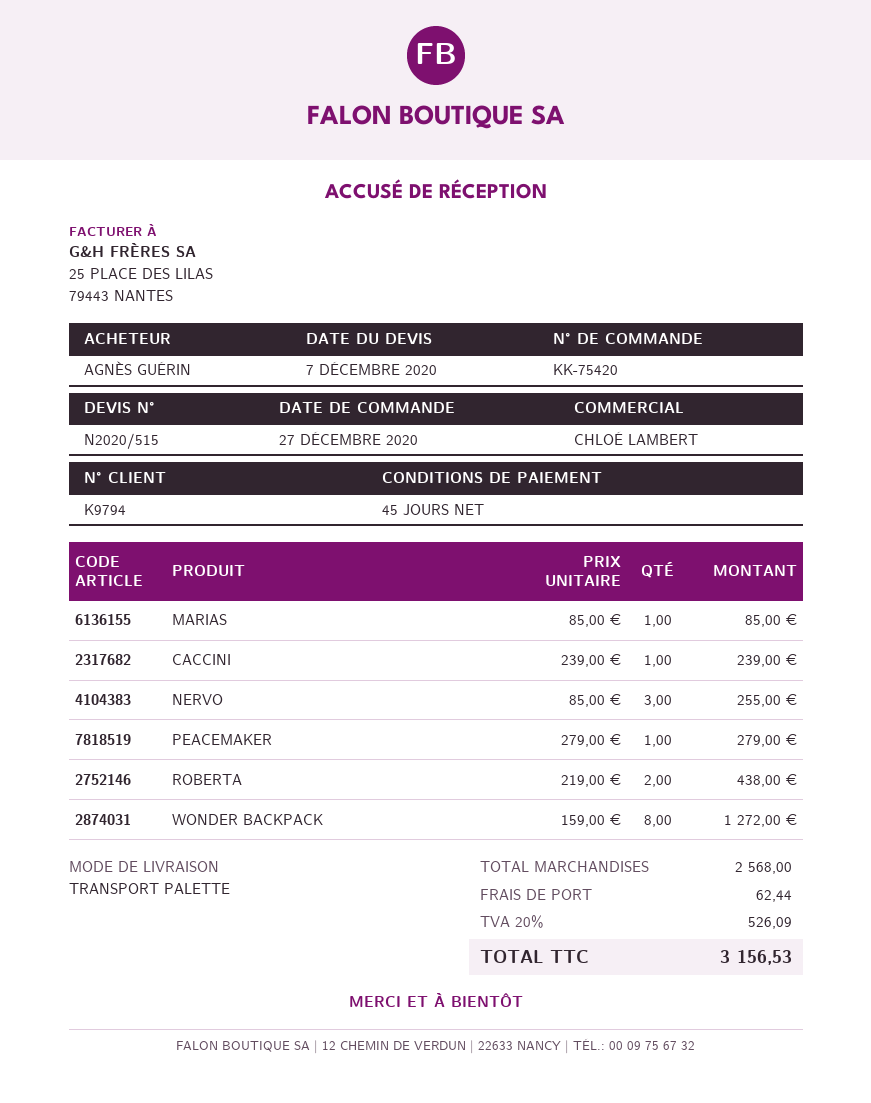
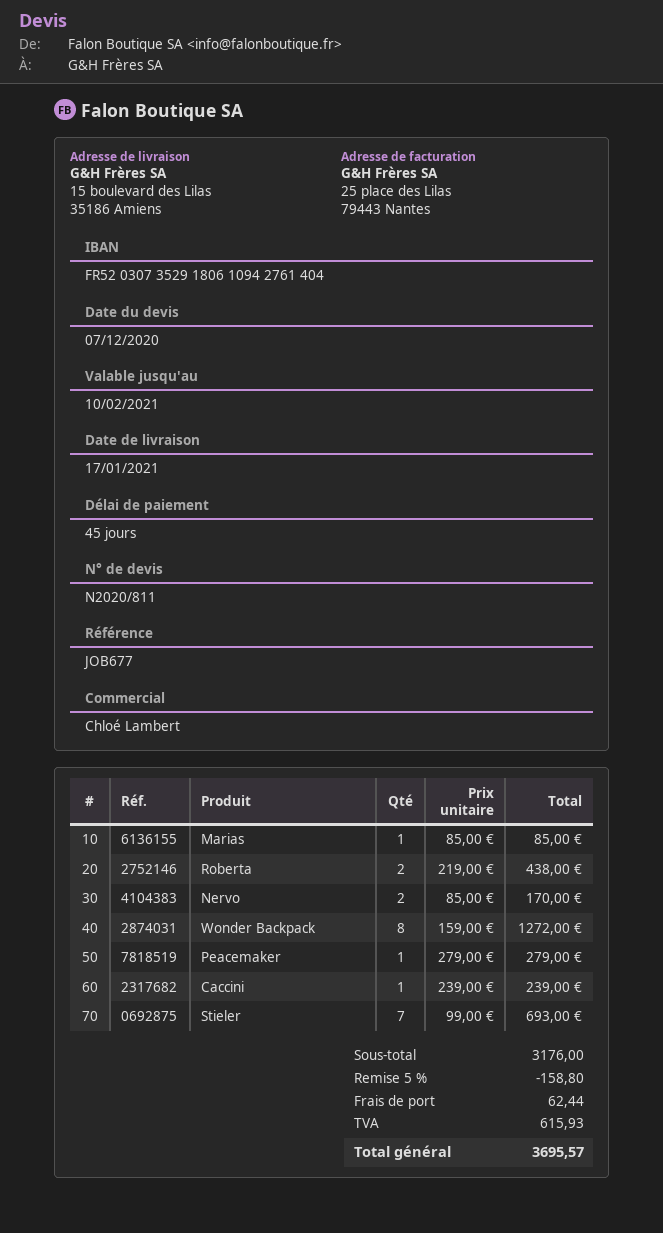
quote number: N2020/515 -> N2020/811
NERVO: 3 x 85.00 = 255.00 -> 2 x 85.00 = 170.00
Stieler: none -> 7 x 99.00 = 693.00
subtotal: 2568.00 -> 3176.00
discount: none -> 5% = 158.80
tax: 526.09 -> 615.93
total: 3156.53 -> 3695.57

